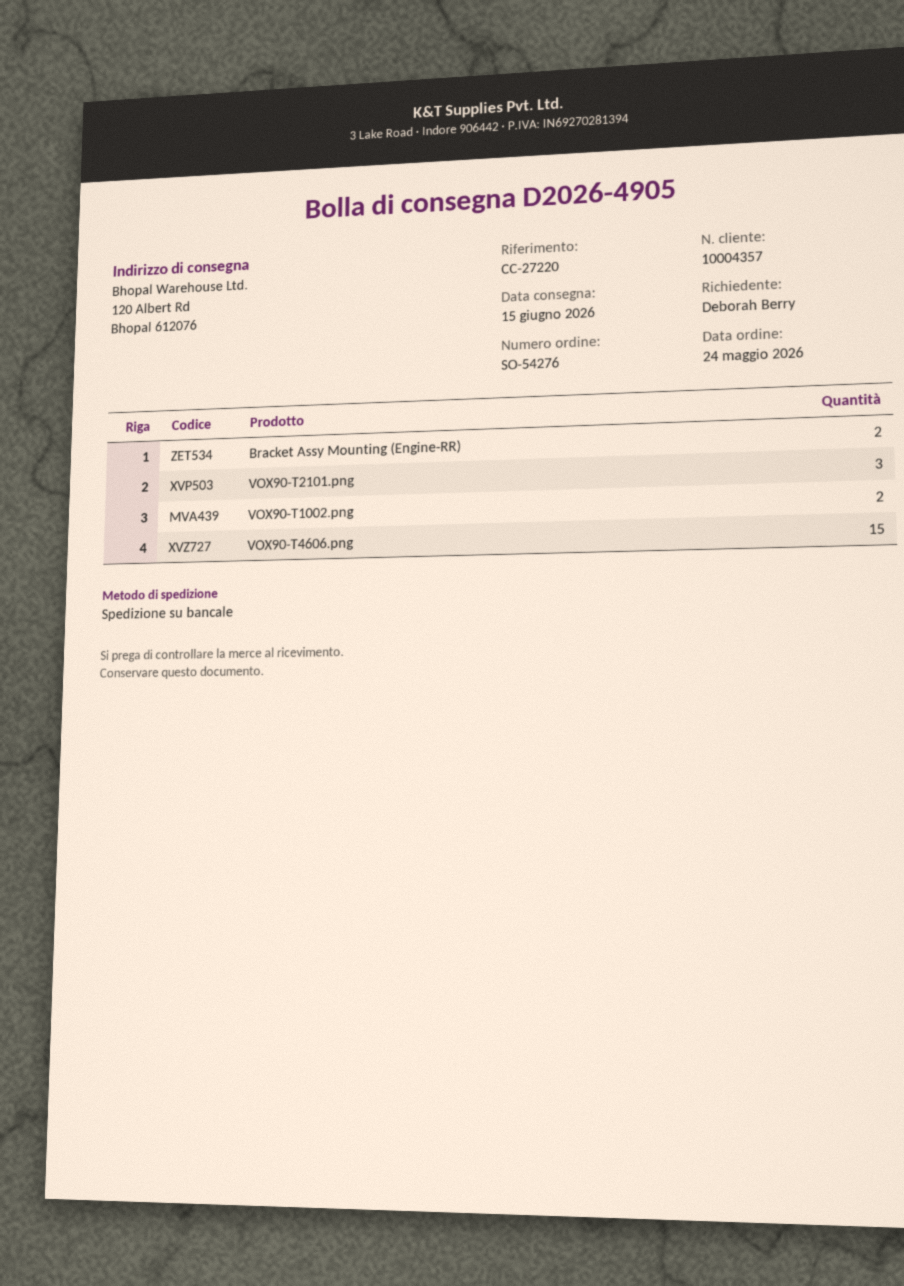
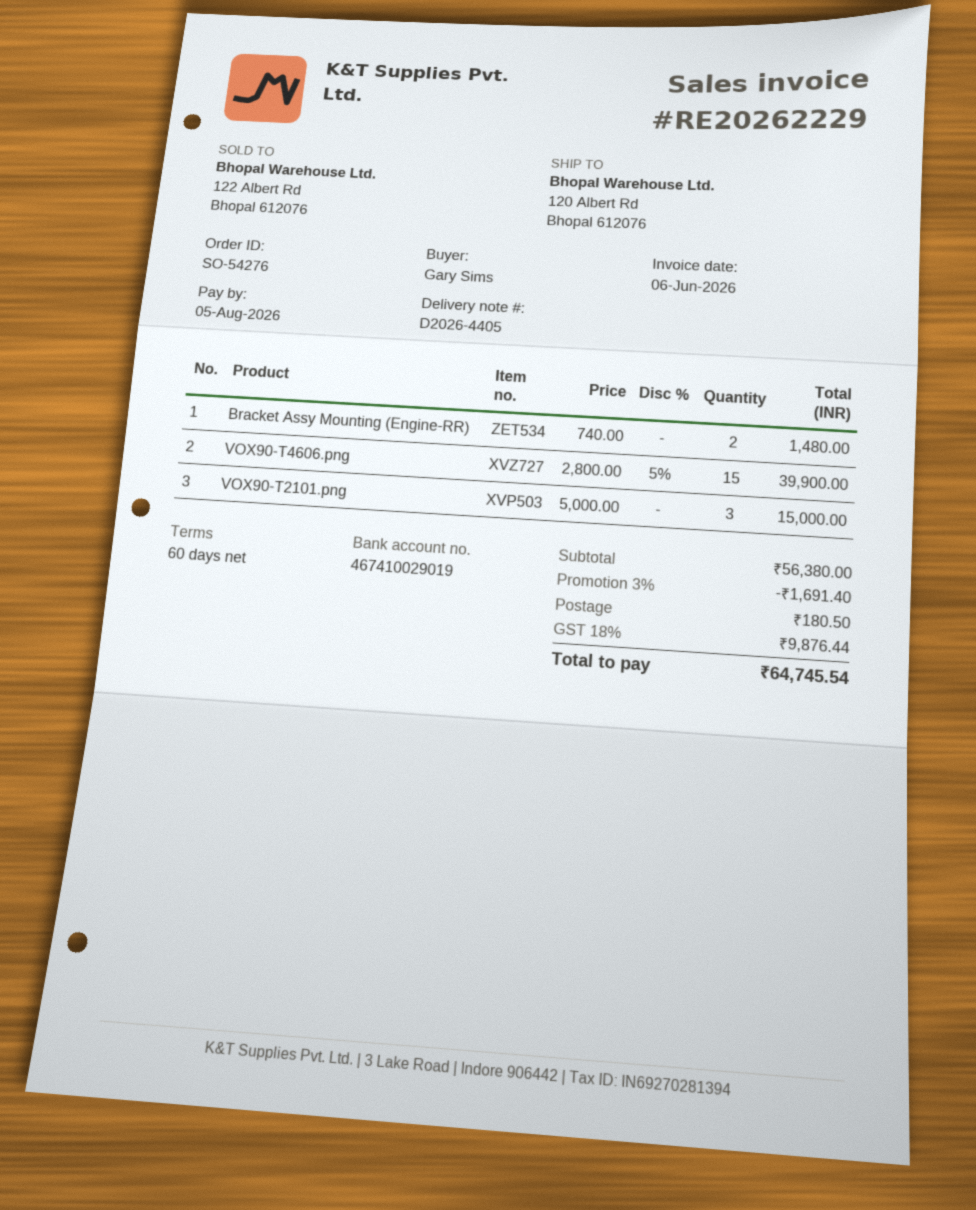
delivery note number: D2026-4905 -> D2026-4405
ordered by: Deborah Berry -> Gary Sims
VOX90-T1002.png: 2 -> none

